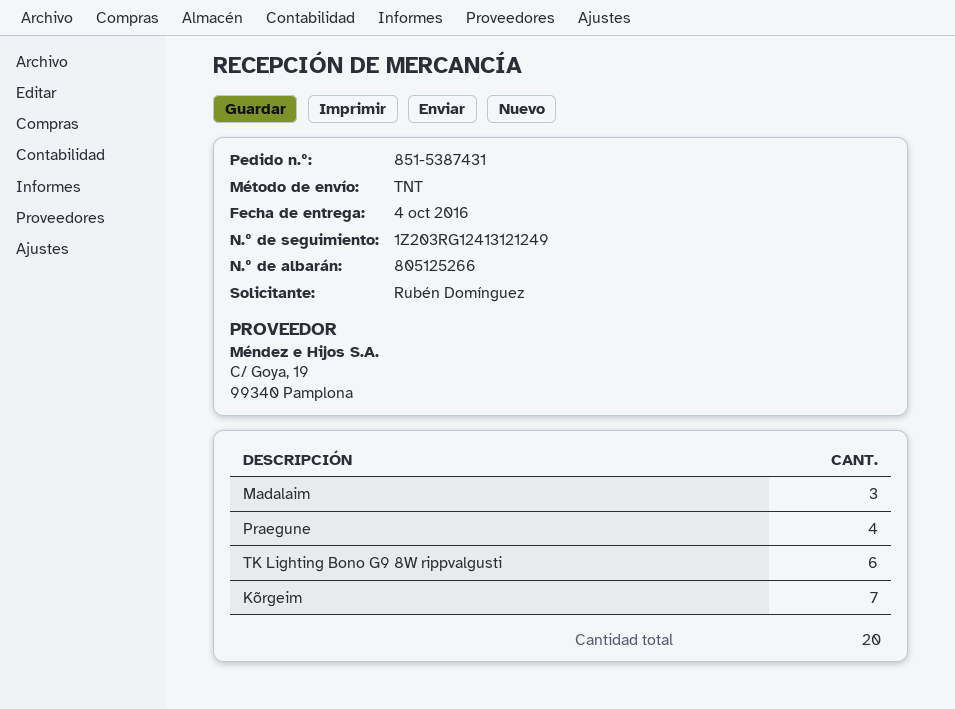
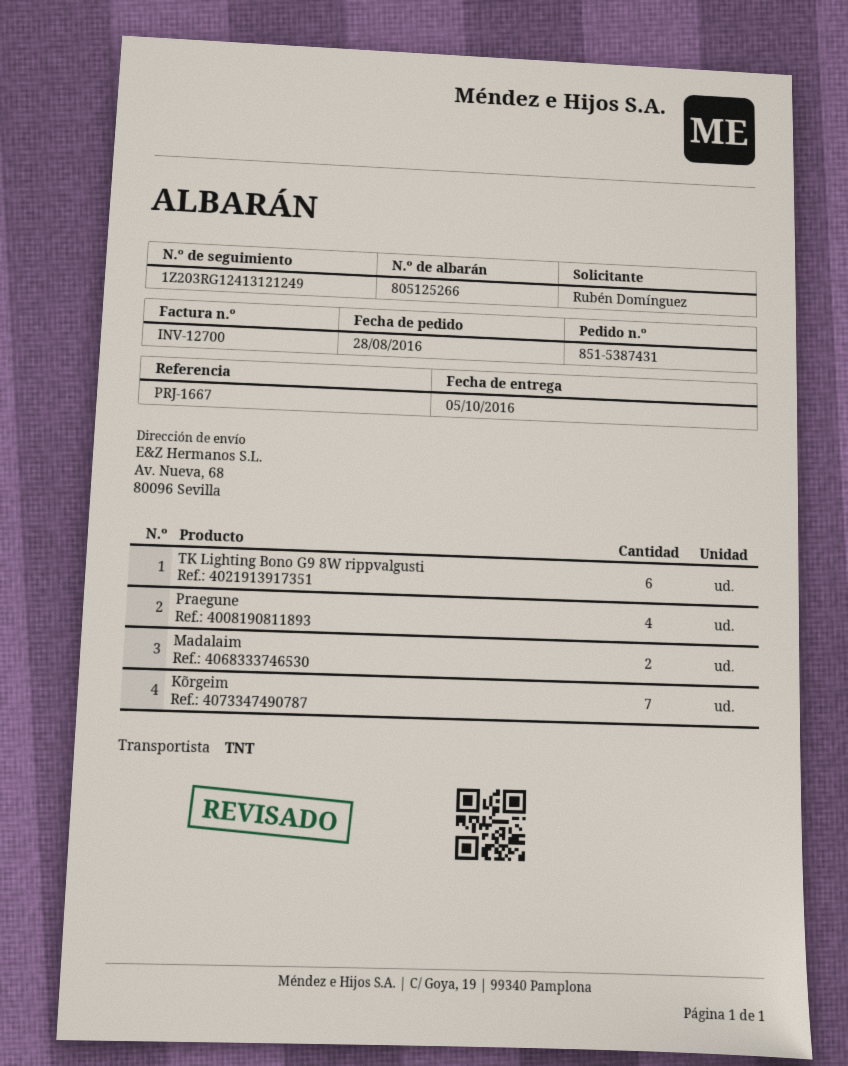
delivery date: 2016-10-04 -> 2016-10-05
Madalaim: 3 -> 2

